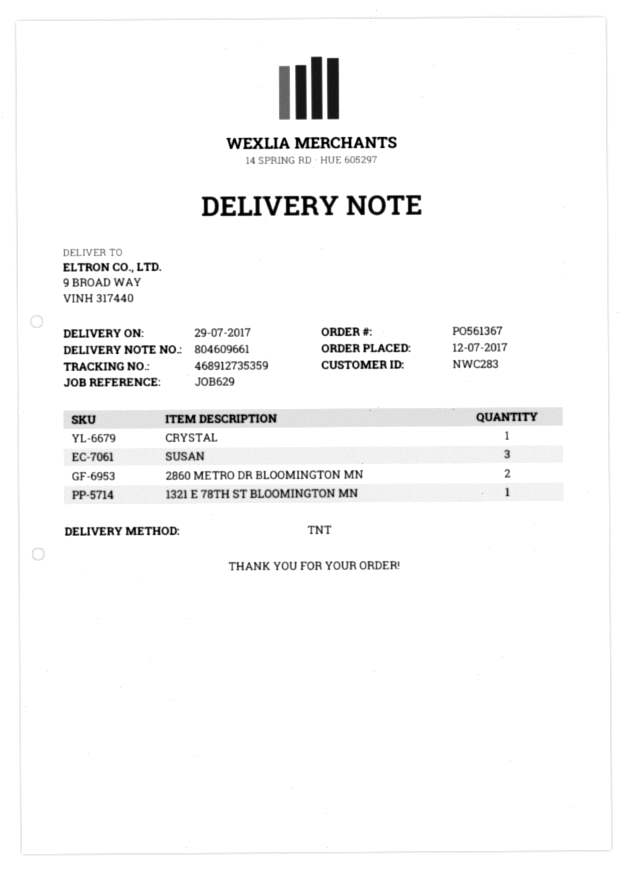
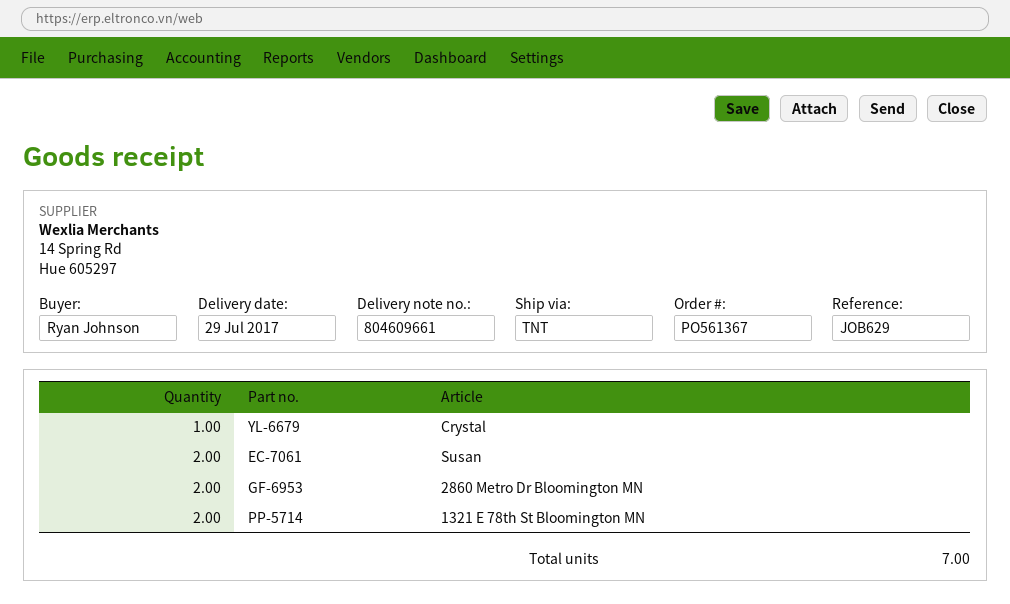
SUSAN: 3 -> 2
1321 E 78TH ST BLOOMINGTON MN: 1 -> 2

